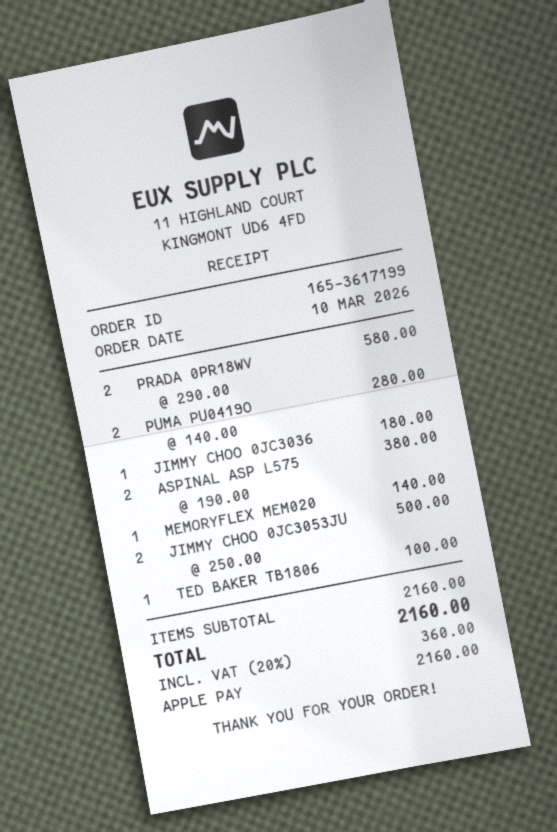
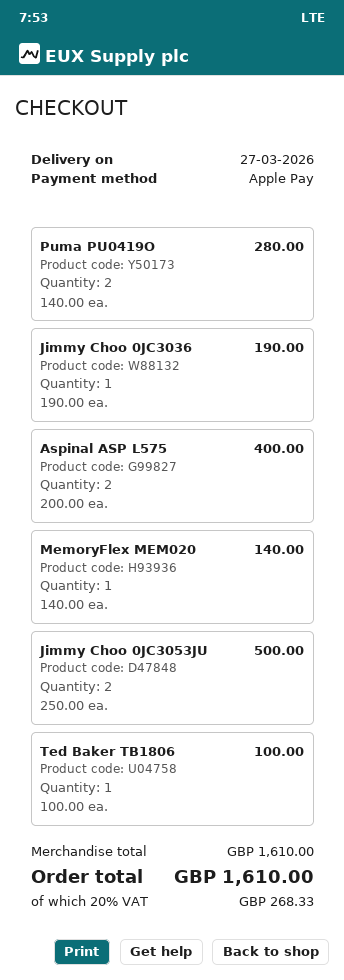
PRADA 0PR18WV: 2 x 290.00 = 580.00 -> none
JIMMY CHOO 0JC3036: 1 x 180.00 = 180.00 -> 1 x 190.00 = 190.00
ASPINAL ASP L575: 2 x 190.00 = 380.00 -> 2 x 200.00 = 400.00
subtotal: 2160.00 -> 1610.00
tax: 20% = 360.00 -> 20% = 268.33
total: 2160.00 -> 1610.00

